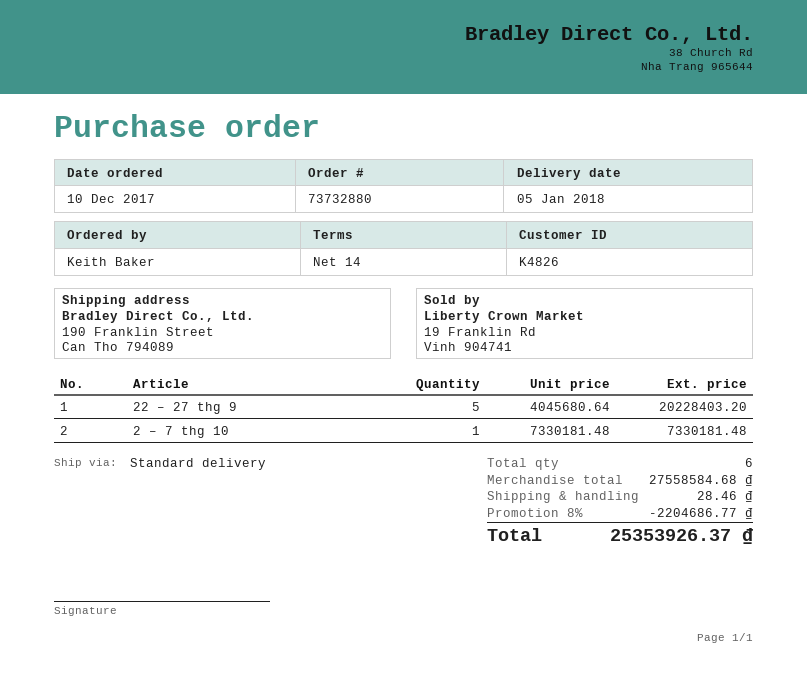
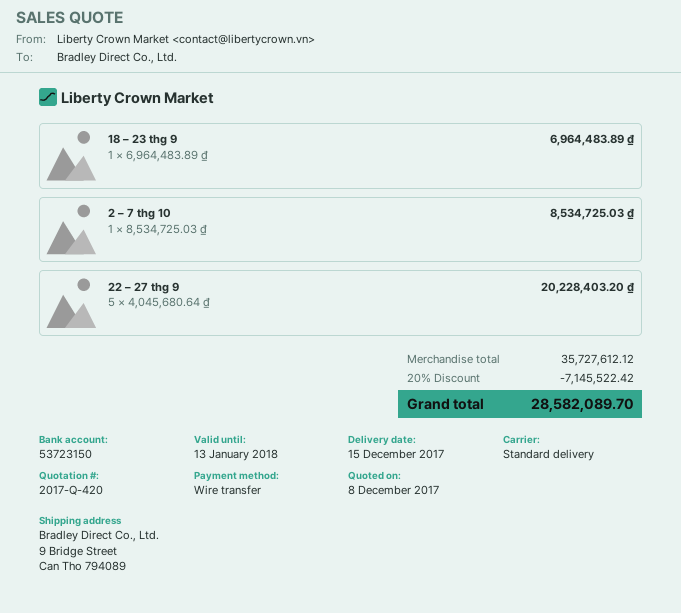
delivery date: 2018-01-05 -> 2017-12-15
ship to: 190 Franklin Street, Can Tho 794089 -> 9 Bridge Street, Can Tho 794089
2 – 7 thg 10: 1 x 7330181.48 = 7330181.48 -> 1 x 8534725.03 = 8534725.03
18 – 23 thg 9: none -> 1 x 6964483.89 = 6964483.89
subtotal: 27558584.68 -> 35727612.12
discount: 8% = 2204686.77 -> 20% = 7145522.42
shipping: 28.46 -> none
total: 25353926.37 -> 28582089.70

